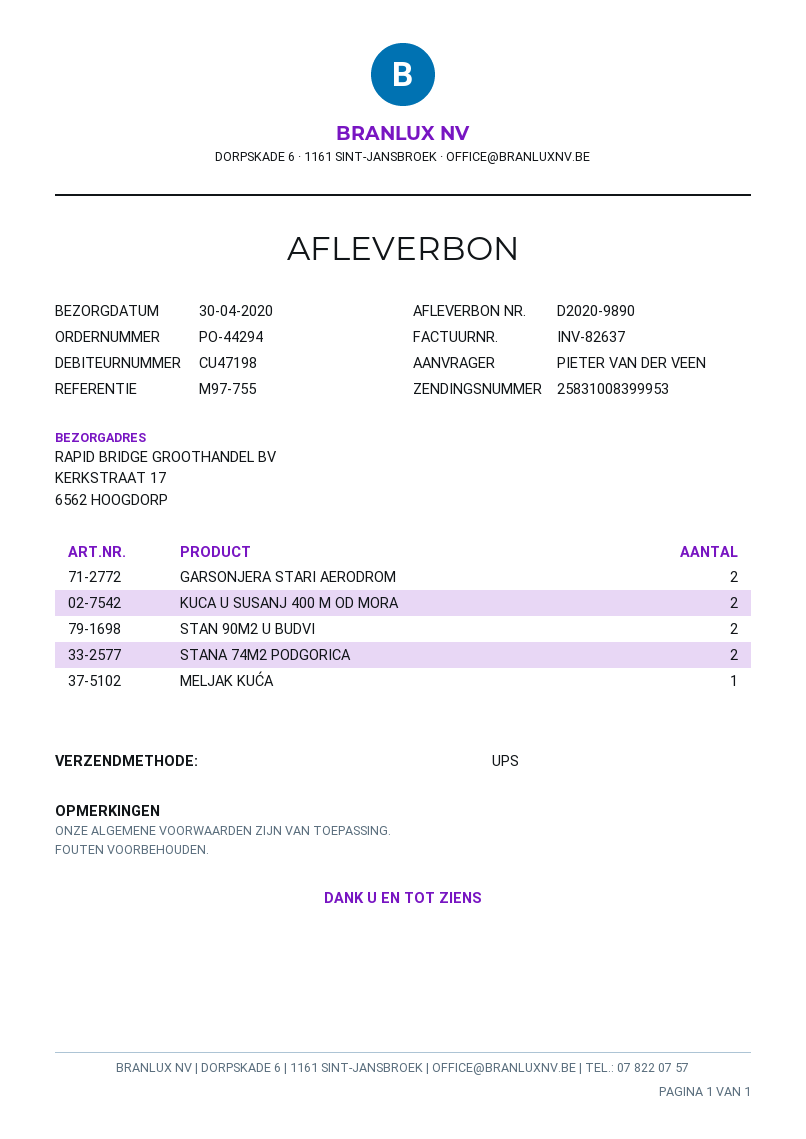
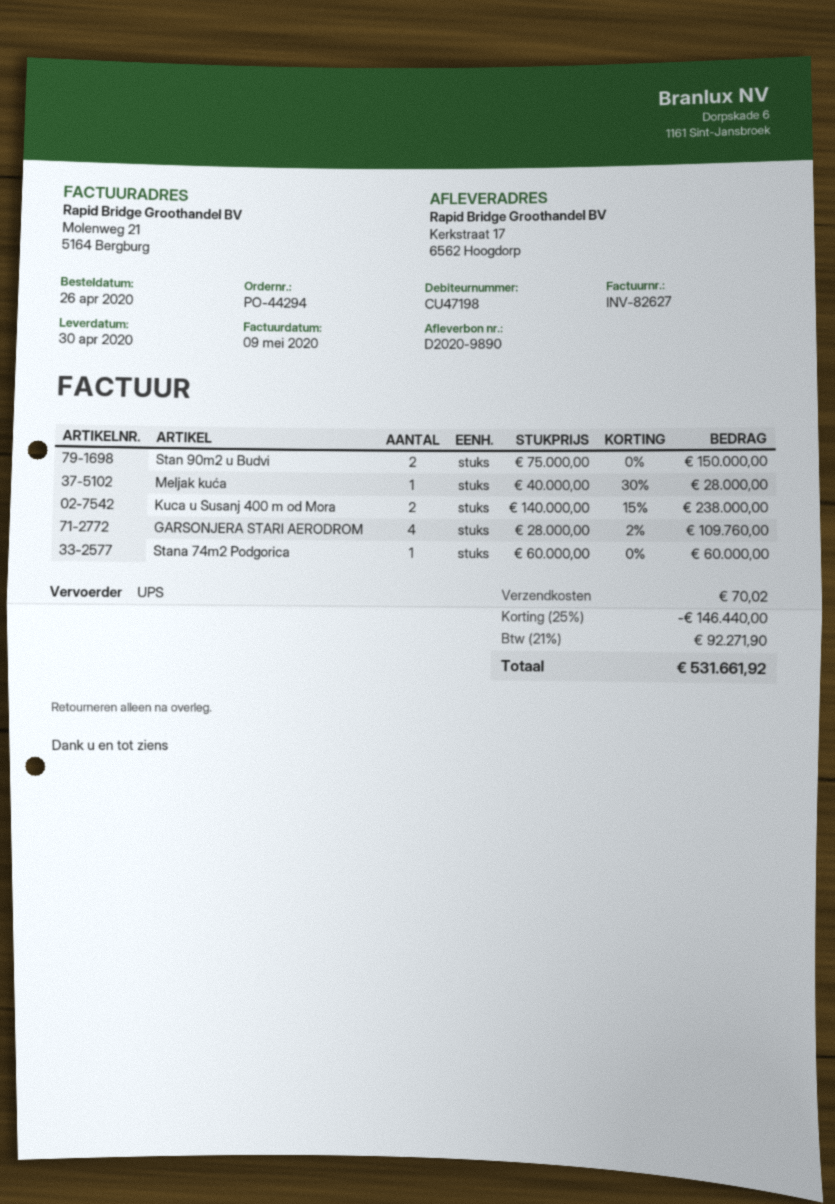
invoice number: INV-82637 -> INV-82627
GARSONJERA STARI AERODROM: 2 -> 4
STANA 74M2 PODGORICA: 2 -> 1

